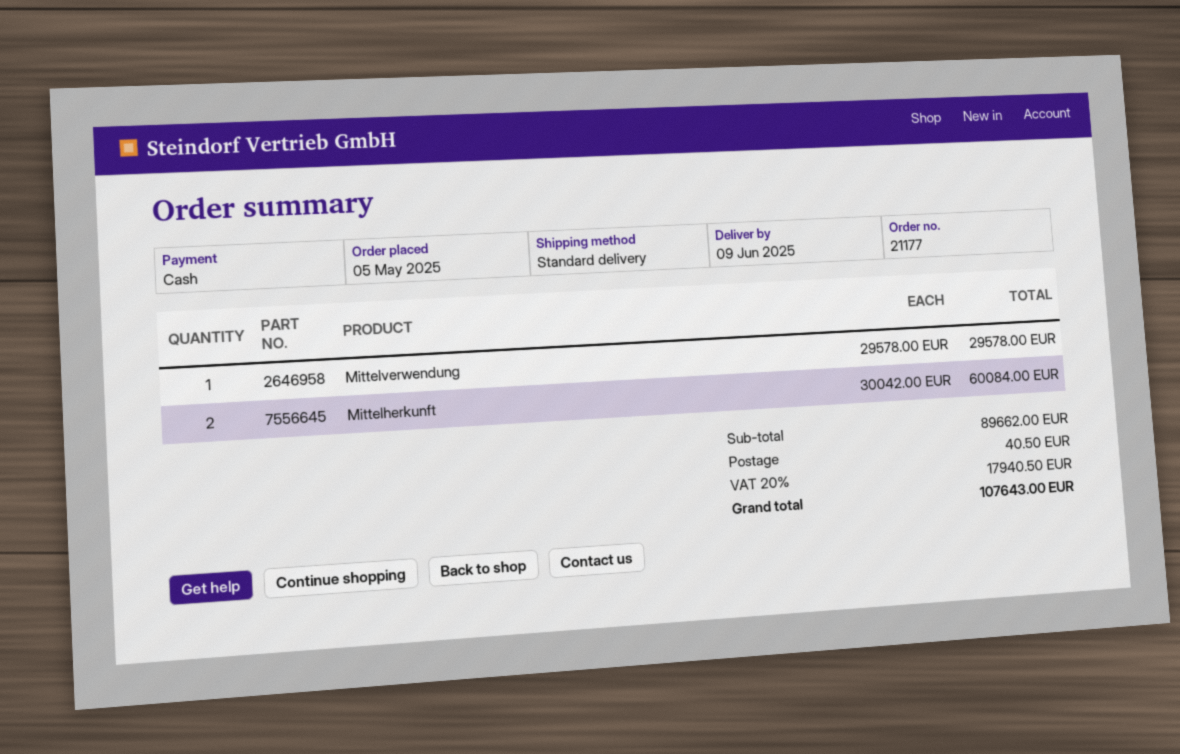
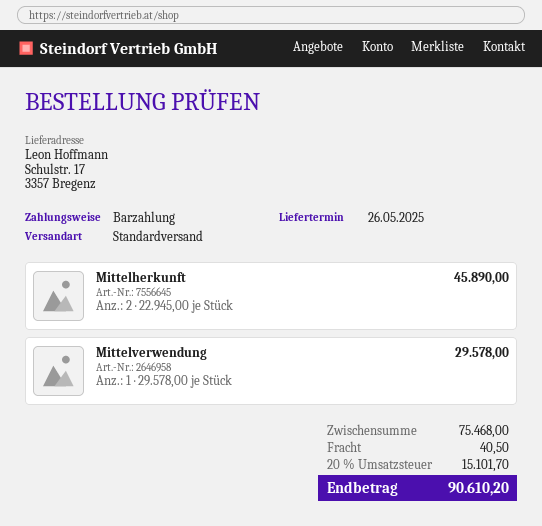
delivery date: 2025-06-09 -> 2025-05-26
Mittelherkunft: 2 x 30042.00 = 60084.00 -> 2 x 22945.00 = 45890.00
subtotal: 89662.00 -> 75468.00
tax: 20% = 17940.50 -> 20% = 15101.70
total: 107643.00 -> 90610.20

